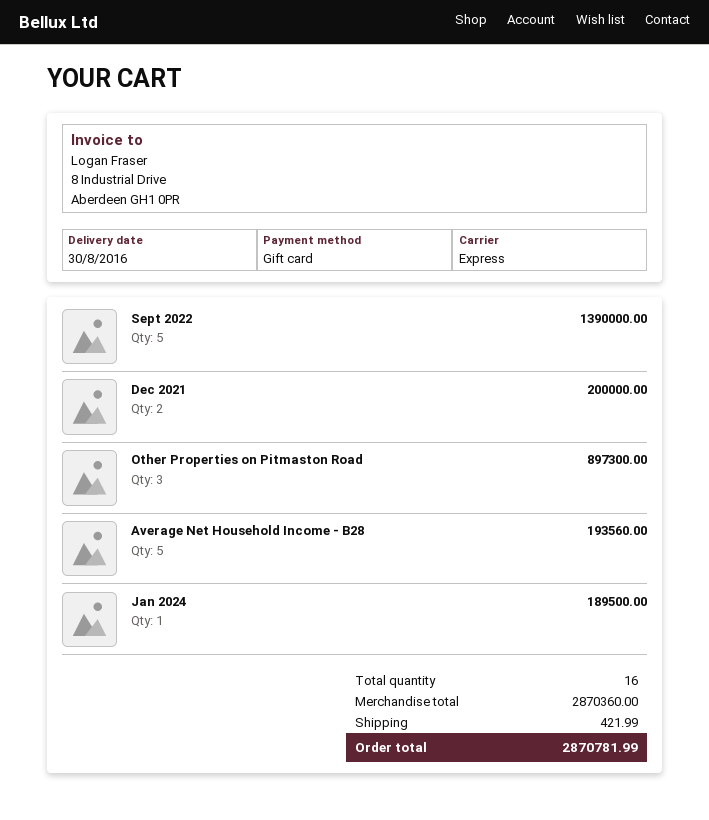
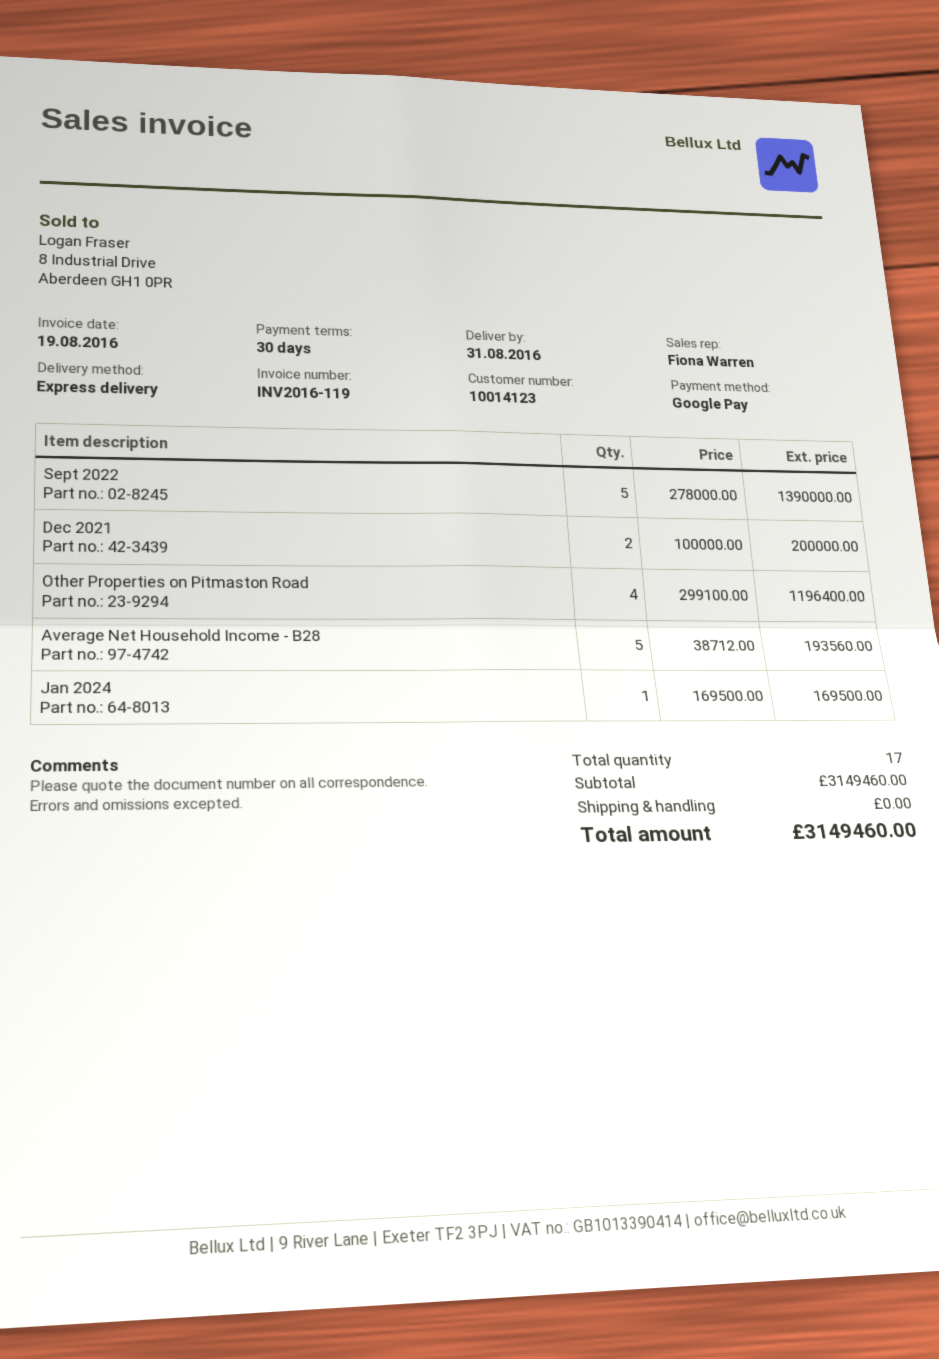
delivery date: 2016-08-30 -> 2016-08-31
payment method: gift card -> Google Pay
Other Properties on Pitmaston Road: 3 for 897300.00 -> 4 for 1196400.00
Jan 2024: 1 for 189500.00 -> 1 for 169500.00
total quantity: 16 -> 17
subtotal: 2870360.00 -> 3149460.00
shipping: 421.99 -> 0.00
total: 2870781.99 -> 3149460.00

